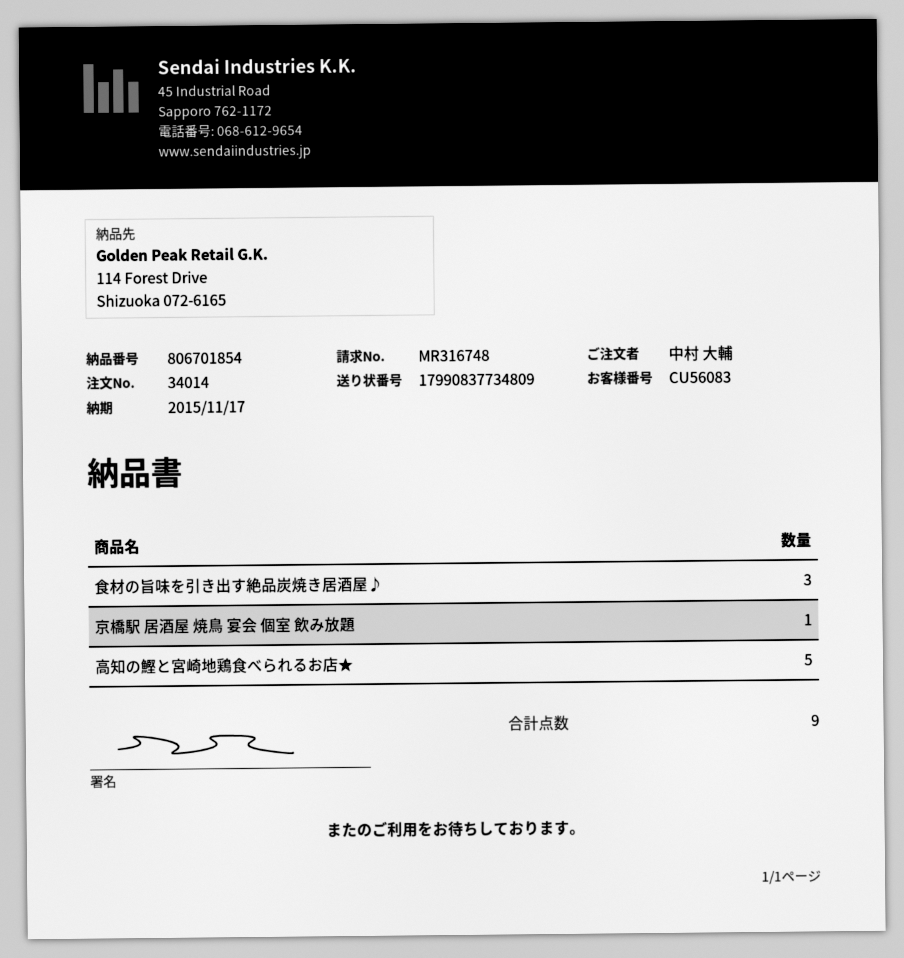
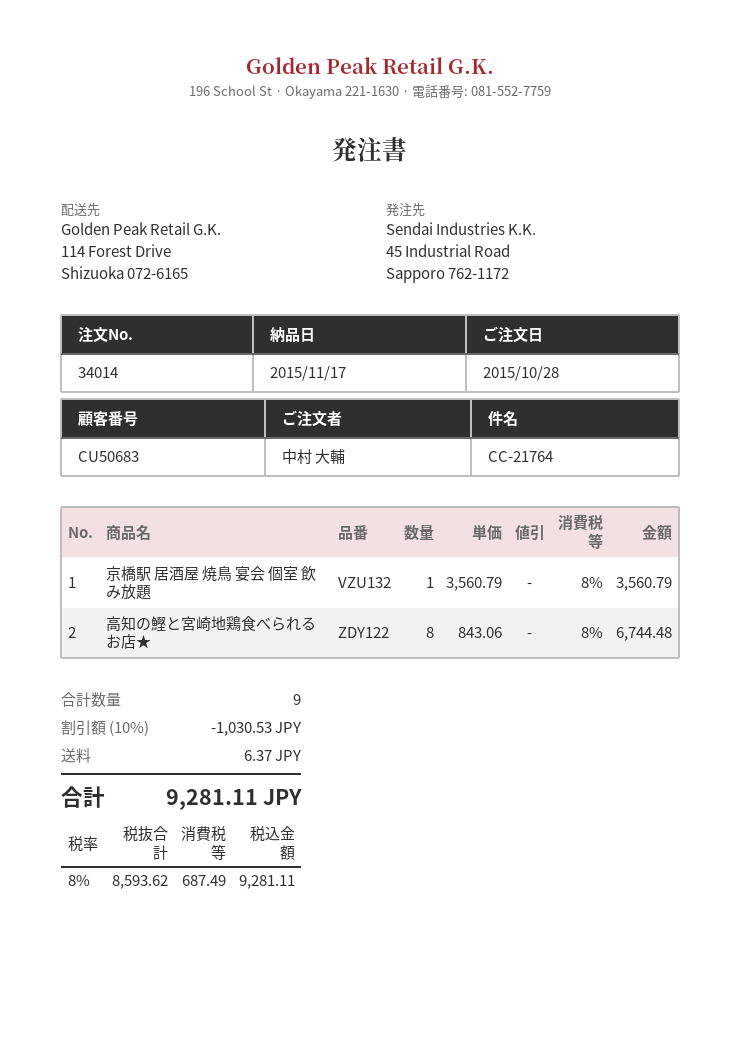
customer number: CU56083 -> CU50683
食材の旨味を引き出す絶品炭焼き居酒屋♪: 3 -> none
高知の鰹と宮崎地鶏食べられるお店★: 5 -> 8

